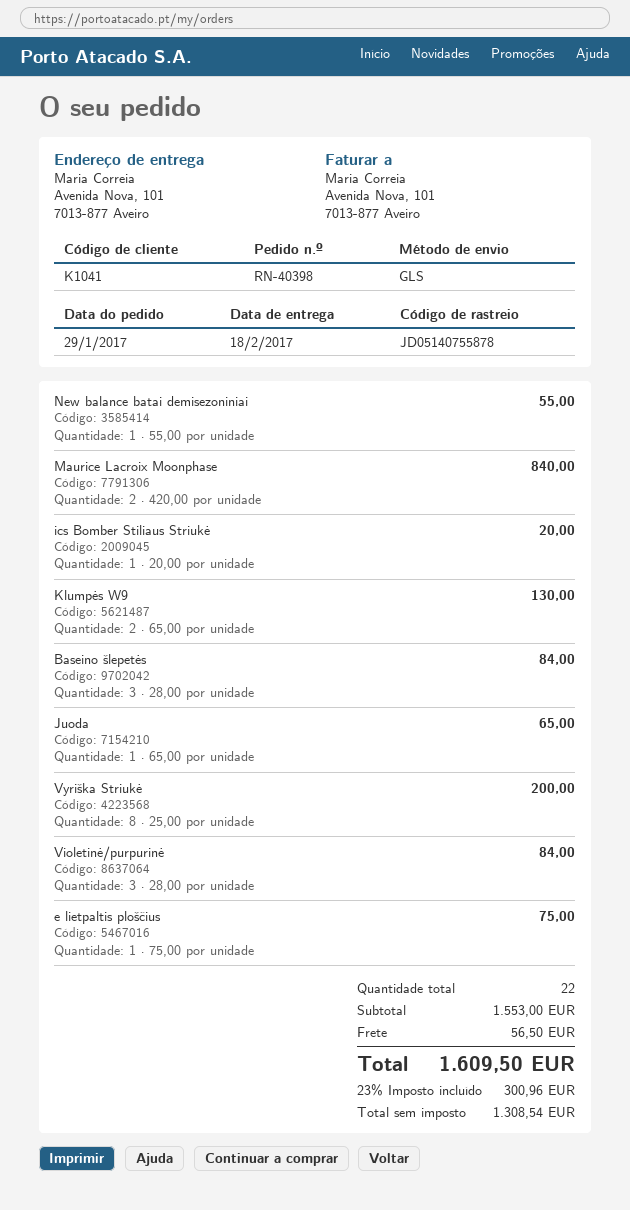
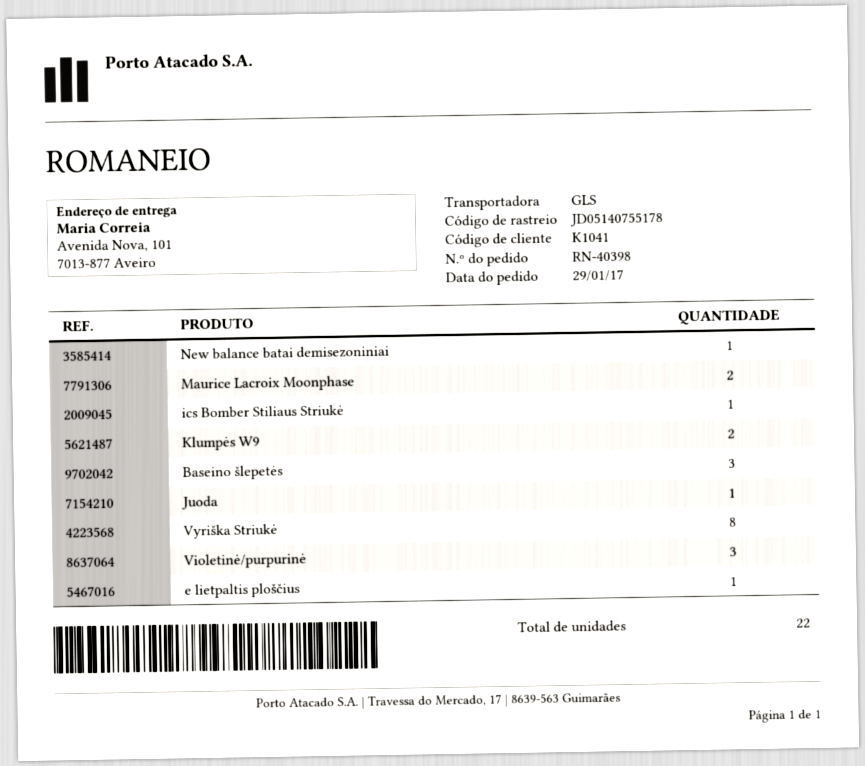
tracking number: JD05140755878 -> JD05140755178

